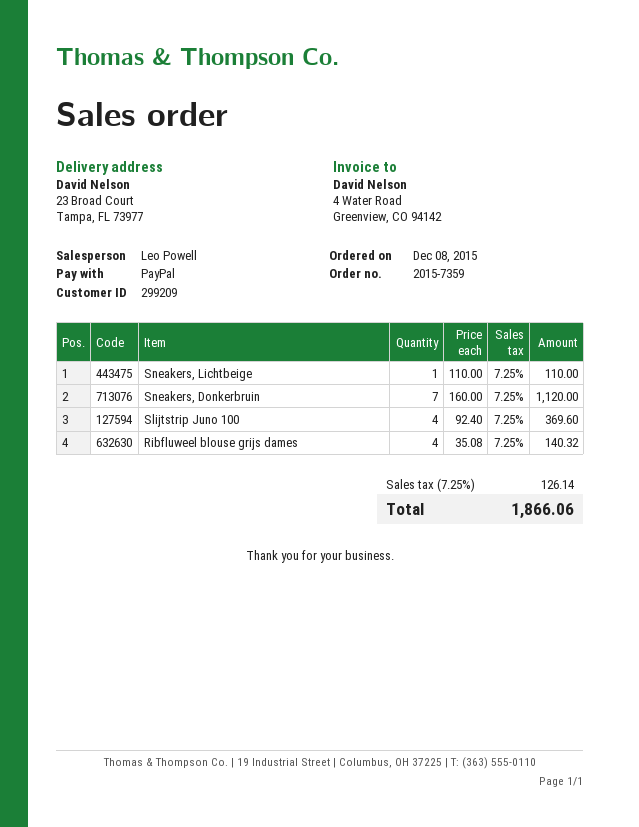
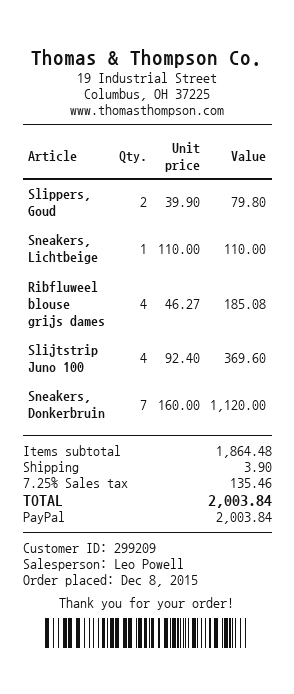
Ribfluweel blouse grijs dames: 4 x 35.08 = 140.32 -> 4 x 46.27 = 185.08
Slippers, Goud: none -> 2 x 39.90 = 79.80
shipping: none -> 3.90
tax: 7.25% = 126.14 -> 7.25% = 135.46
total: 1866.06 -> 2003.84

